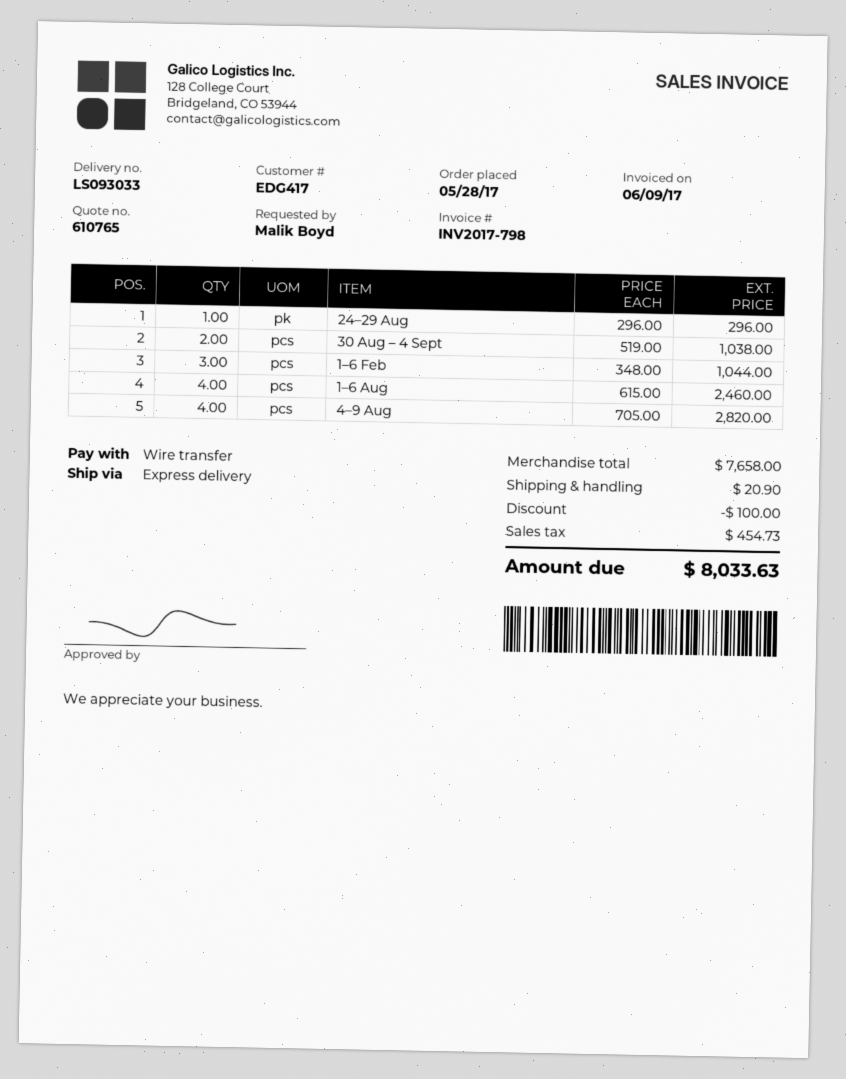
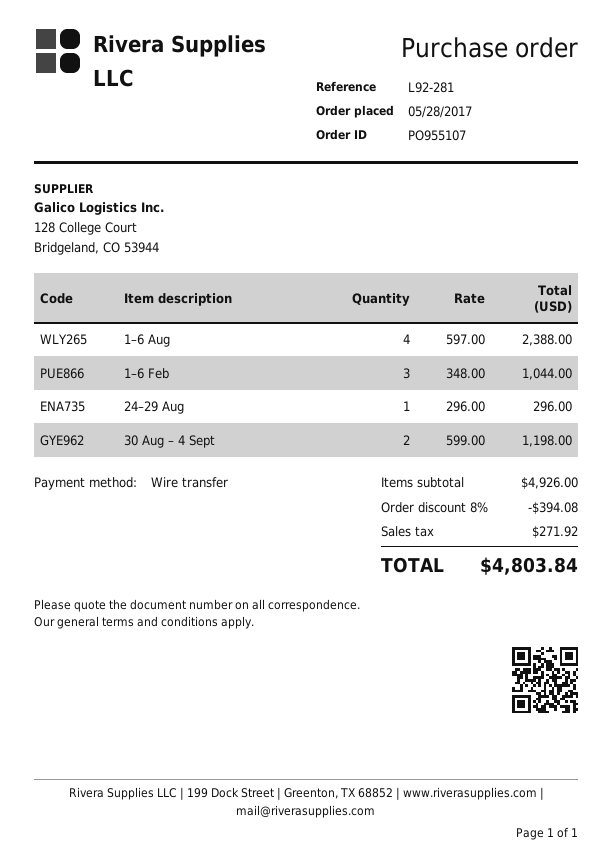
30 Aug – 4 Sept: 2 x 519.00 = 1038.00 -> 2 x 599.00 = 1198.00
1–6 Aug: 4 x 615.00 = 2460.00 -> 4 x 597.00 = 2388.00
4–9 Aug: 4 x 705.00 = 2820.00 -> none
subtotal: 7658.00 -> 4926.00
discount: 100.00 -> 394.08
shipping: 20.90 -> none
tax: 454.73 -> 271.92
total: 8033.63 -> 4803.84

